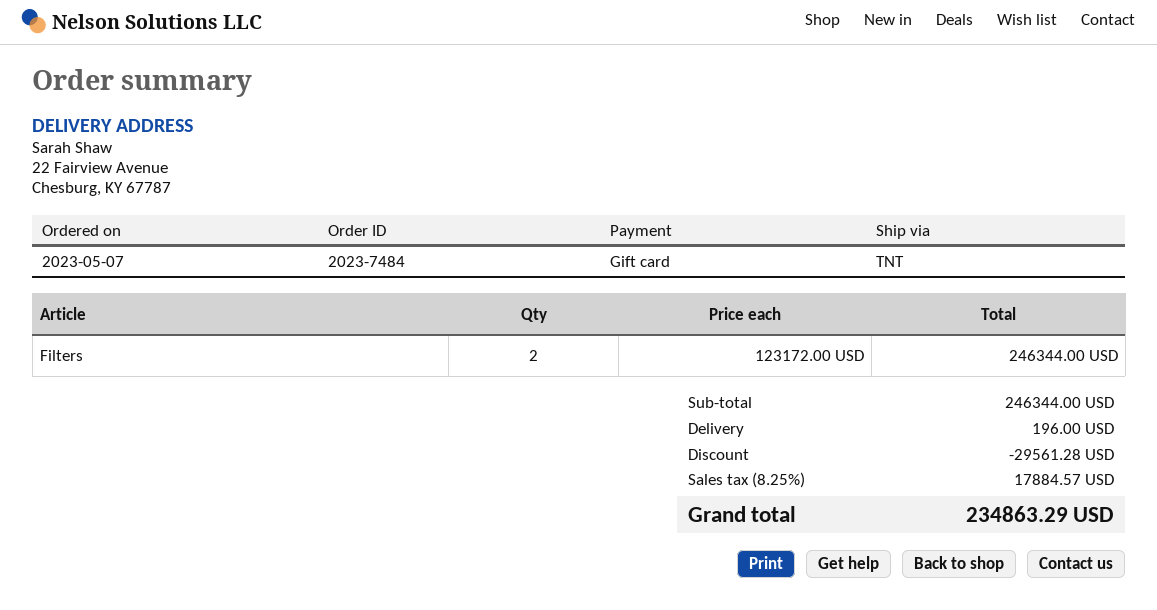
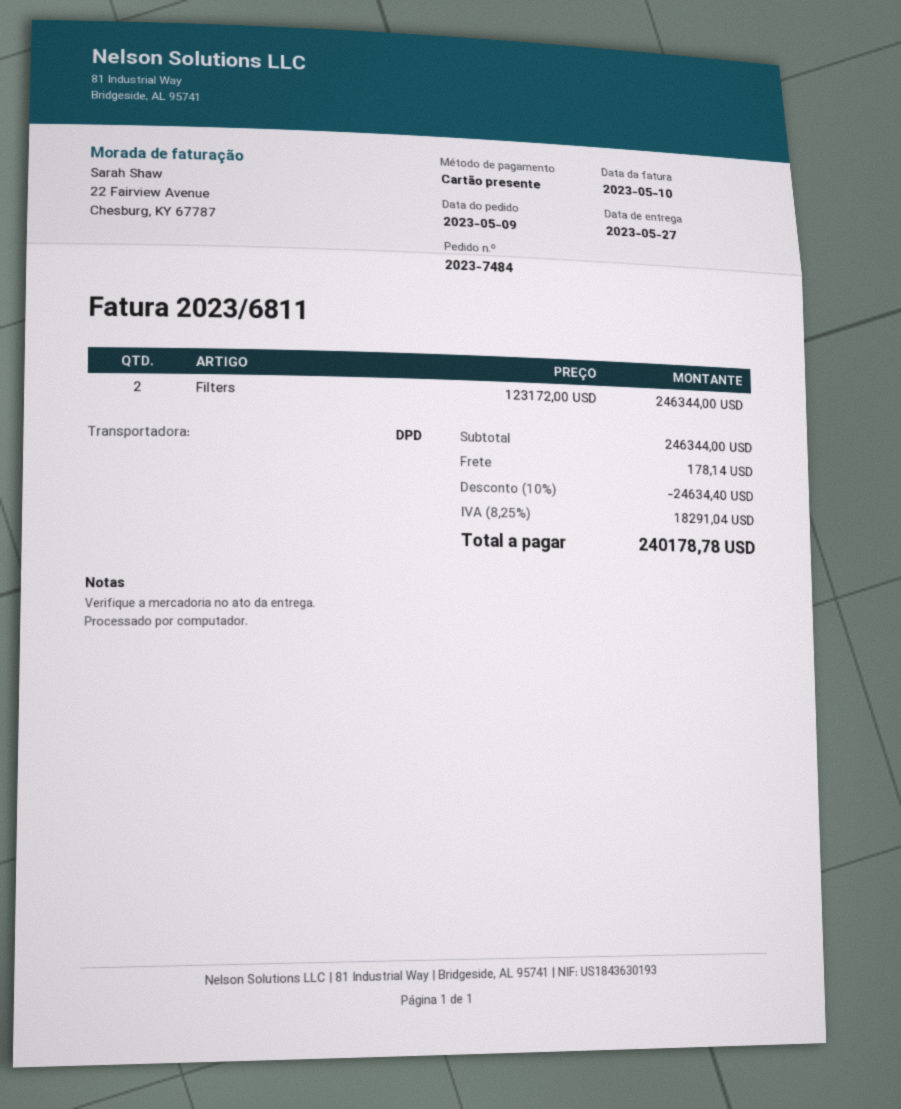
order date: 2023-05-07 -> 2023-05-09
shipping method: TNT -> DPD
discount: 29561.28 -> 24634.40
shipping: 196.00 -> 178.14
tax: 8.25% = 17884.57 -> 8.25% = 18291.04
total: 234863.29 -> 240178.78

